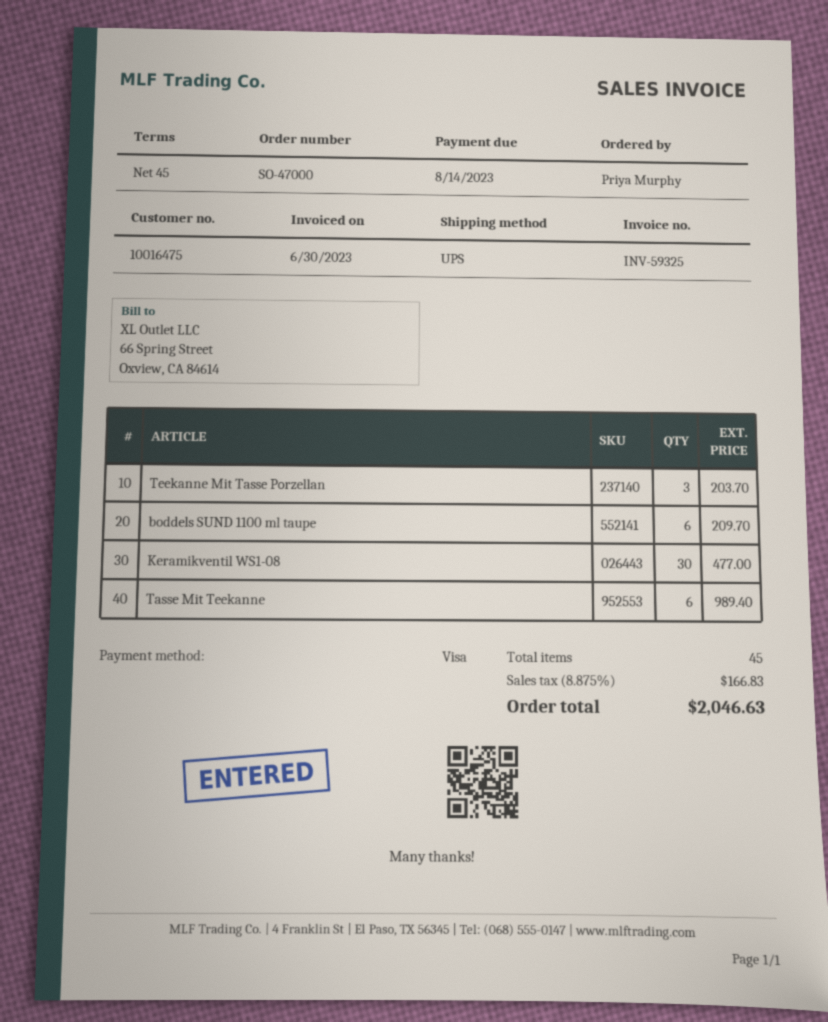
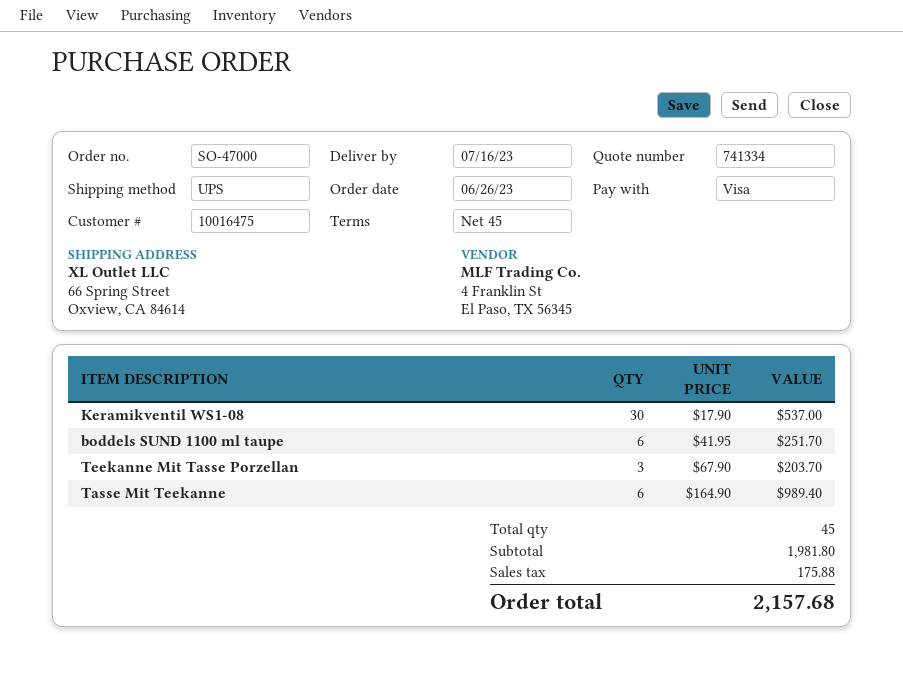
boddels SUND 1100 ml taupe: 6 for 209.70 -> 6 for 251.70
Keramikventil WS1-08: 30 for 477.00 -> 30 for 537.00
tax: 166.83 -> 175.88
total: 2046.63 -> 2157.68

